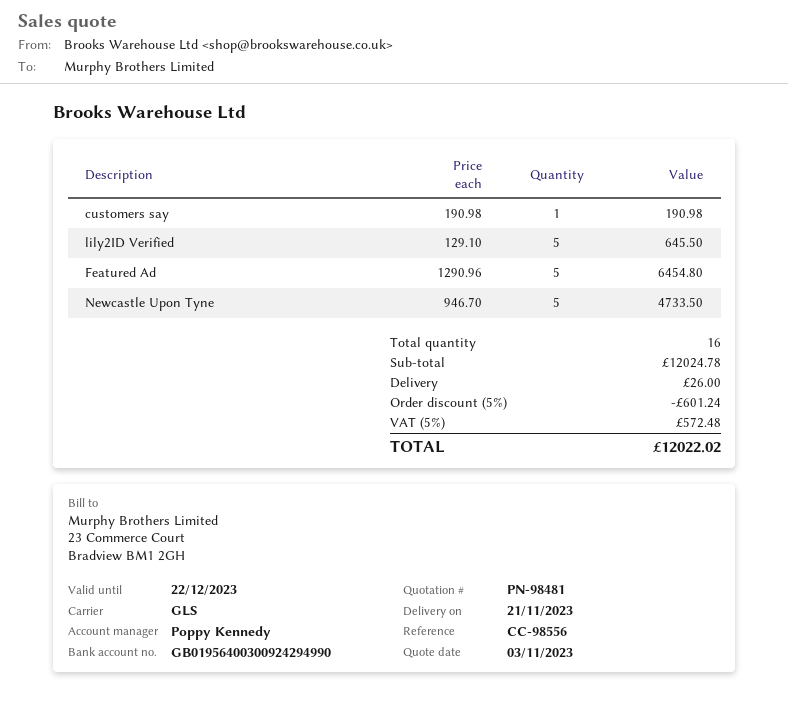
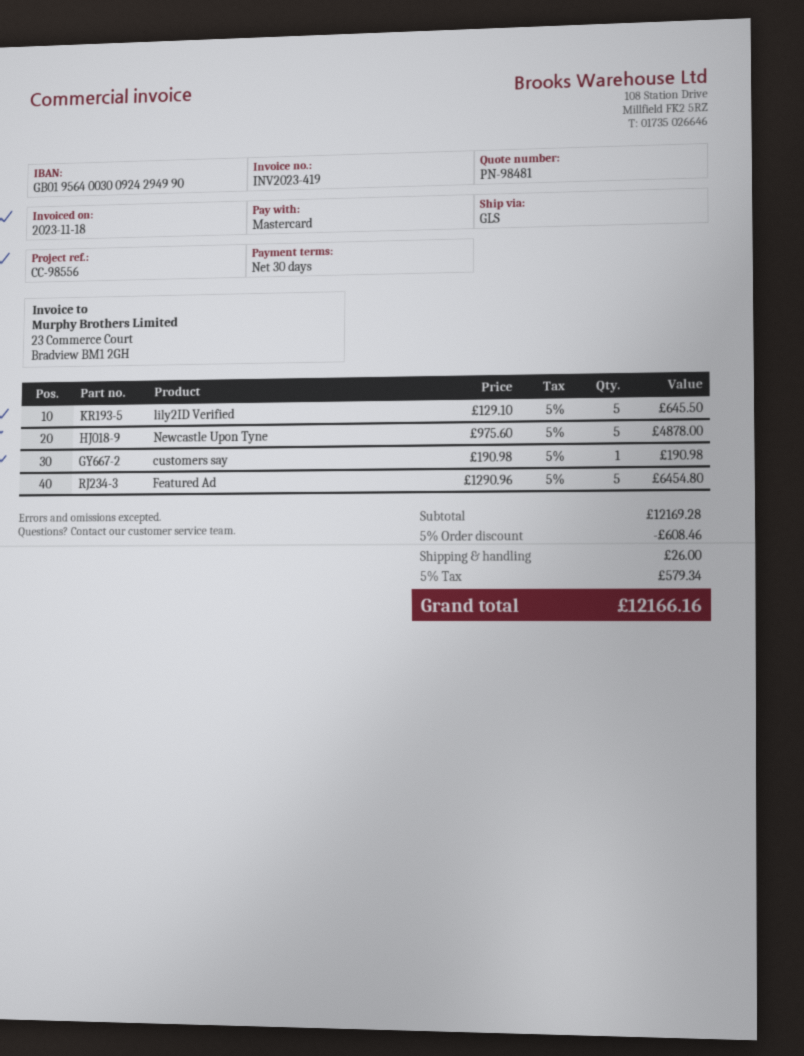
Newcastle Upon Tyne: 5 x 946.70 = 4733.50 -> 5 x 975.60 = 4878.00
subtotal: 12024.78 -> 12169.28
discount: 5% = 601.24 -> 5% = 608.46
tax: 5% = 572.48 -> 5% = 579.34
total: 12022.02 -> 12166.16

